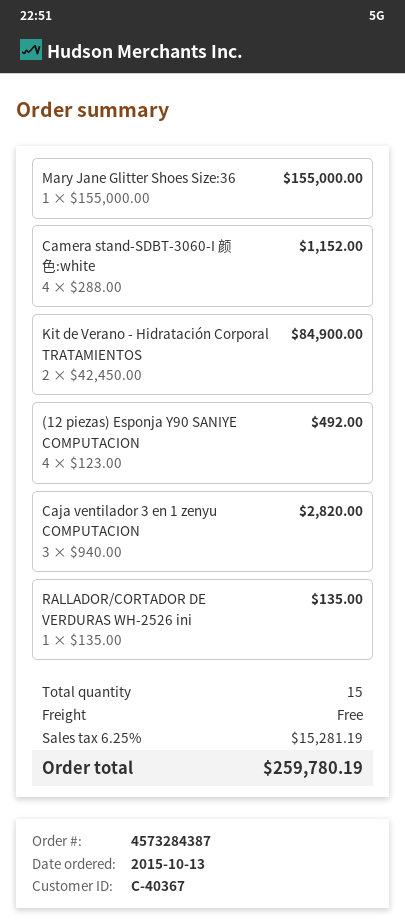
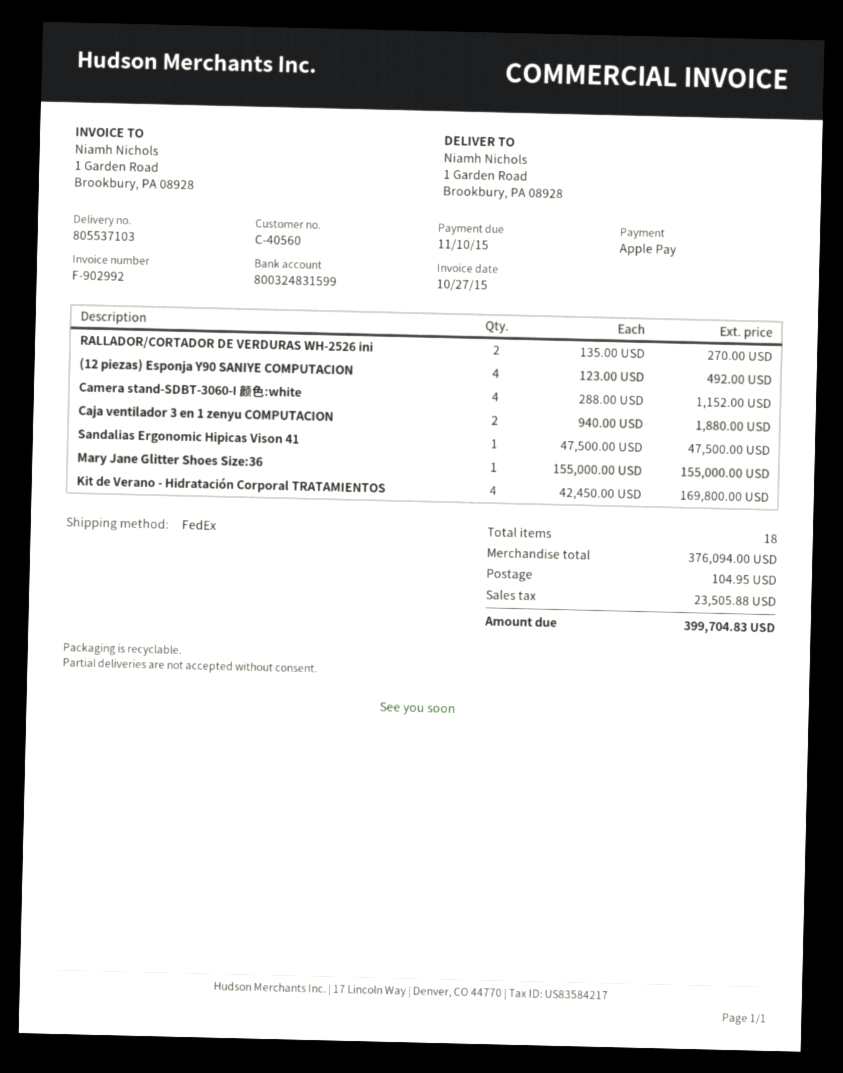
customer number: C-40367 -> C-40560
Kit de Verano - Hidratación Corporal TRATAMIENTOS: 2 x 42450.00 = 84900.00 -> 4 x 42450.00 = 169800.00
Caja ventilador 3 en 1 zenyu COMPUTACION: 3 x 940.00 = 2820.00 -> 2 x 940.00 = 1880.00
RALLADOR/CORTADOR DE VERDURAS WH-2526 ini: 1 x 135.00 = 135.00 -> 2 x 135.00 = 270.00
Sandalias Ergonomic Hipicas Vison 41: none -> 1 x 47500.00 = 47500.00
total quantity: 15 -> 18
shipping: 0.00 -> 104.95
tax: 15281.19 -> 23505.88
total: 259780.19 -> 399704.83

